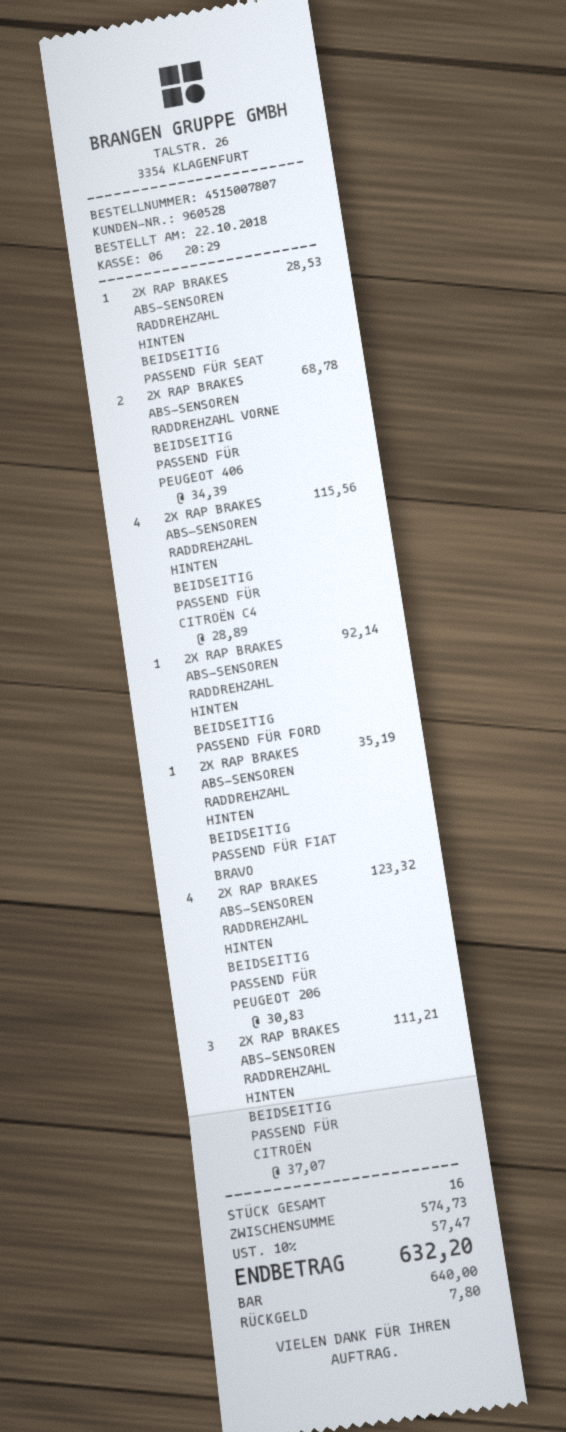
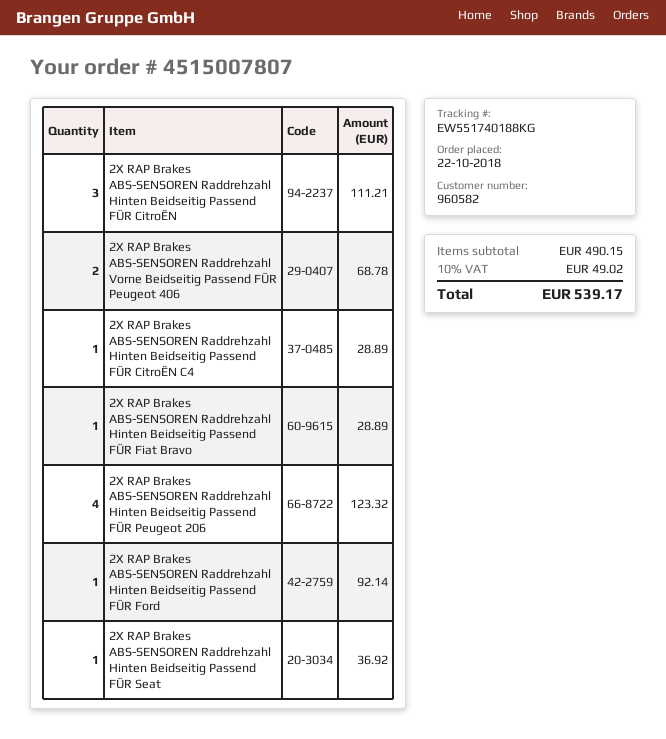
customer number: 960528 -> 960582
2X RAP BRAKES ABS-SENSOREN RADDREHZAHL HINTEN BEIDSEITIG PASSEND FÜR SEAT: 1 for 28.53 -> 1 for 36.92
2X RAP BRAKES ABS-SENSOREN RADDREHZAHL HINTEN BEIDSEITIG PASSEND FÜR CITROËN C4: 4 for 115.56 -> 1 for 28.89
2X RAP BRAKES ABS-SENSOREN RADDREHZAHL HINTEN BEIDSEITIG PASSEND FÜR FIAT BRAVO: 1 for 35.19 -> 1 for 28.89
subtotal: 574.73 -> 490.15
tax: 10% = 57.47 -> 10% = 49.02
total: 632.20 -> 539.17

